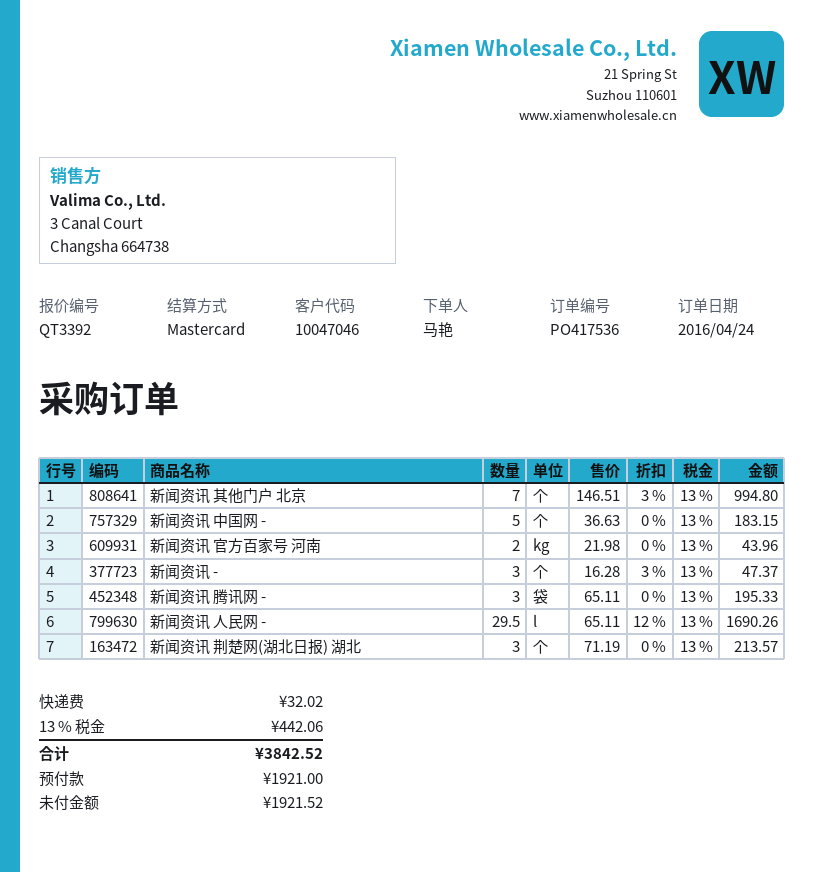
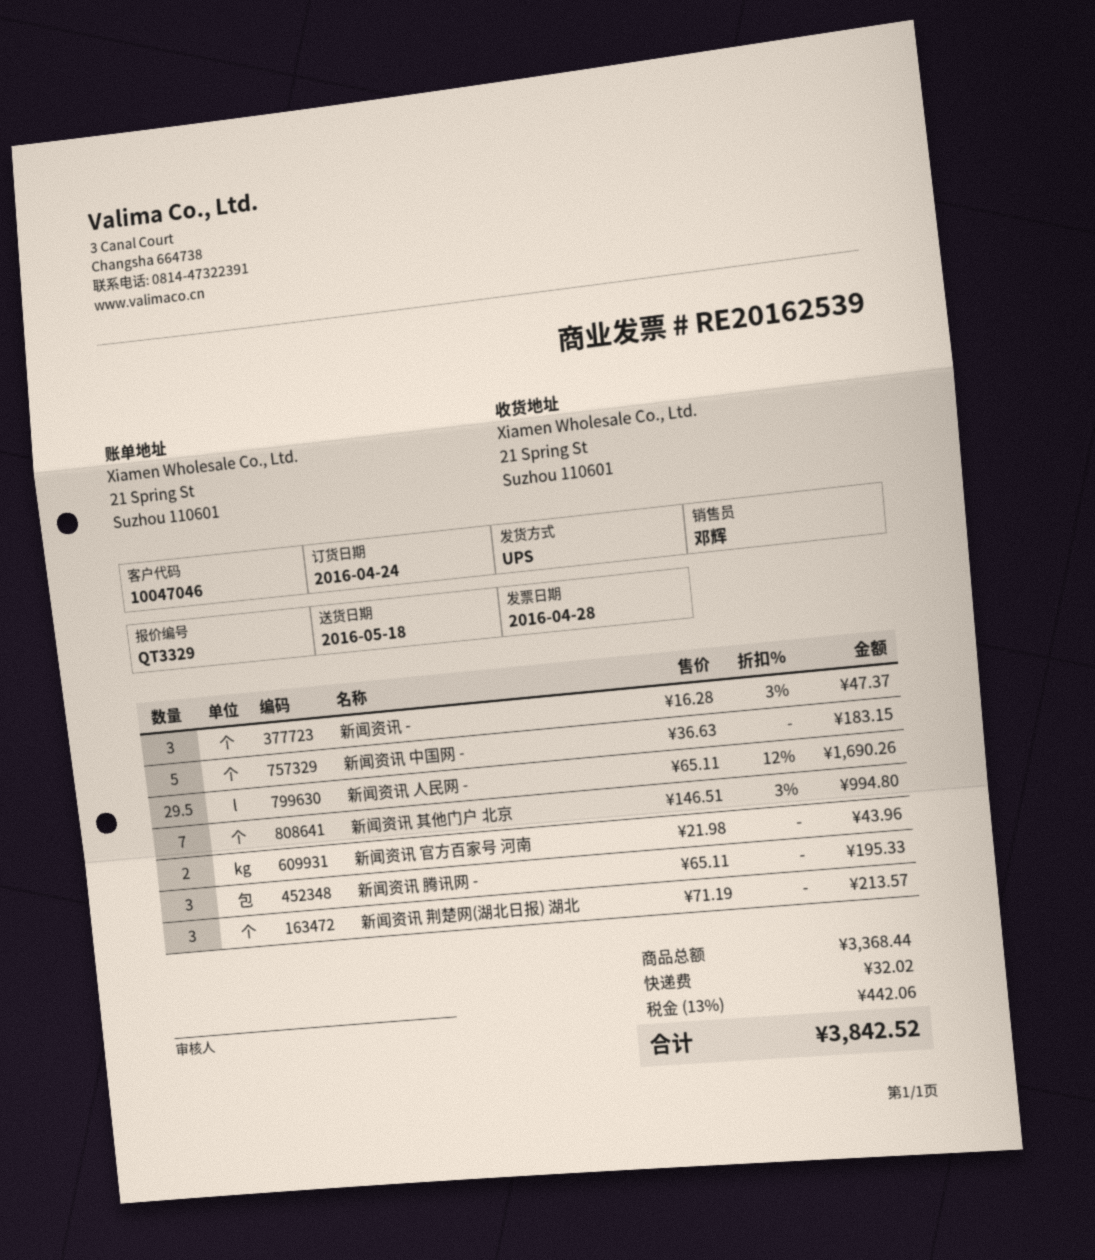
quote number: QT3392 -> QT3329

